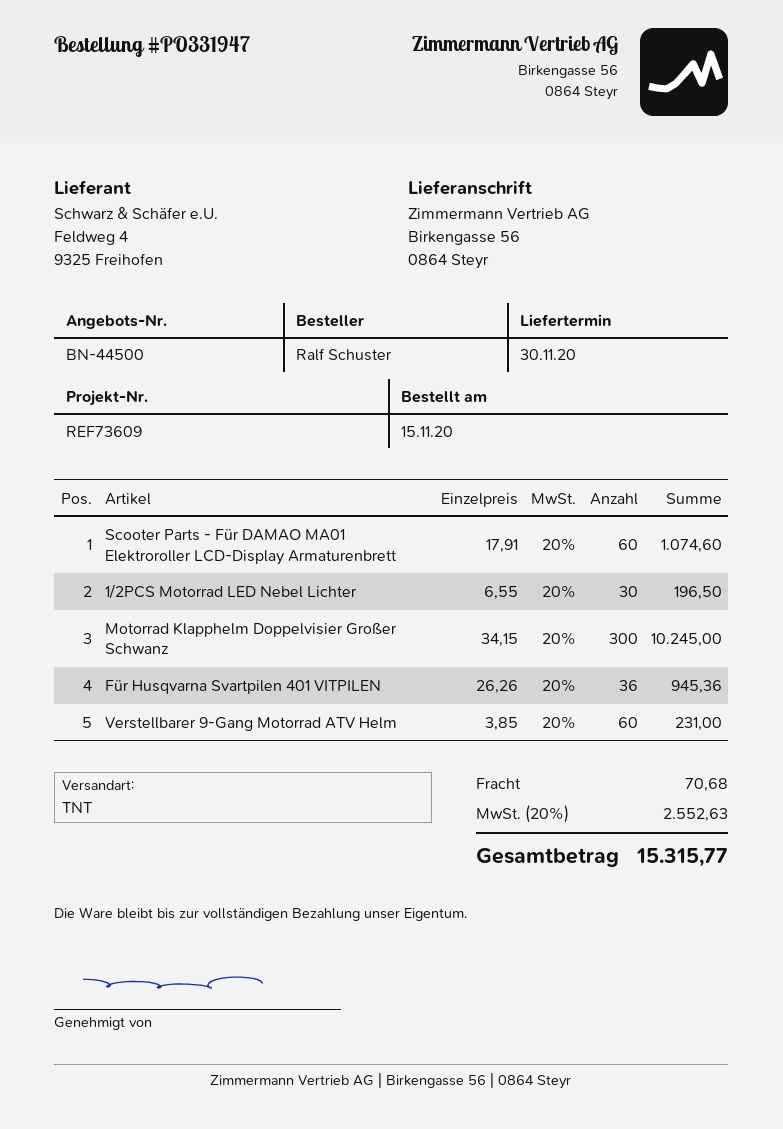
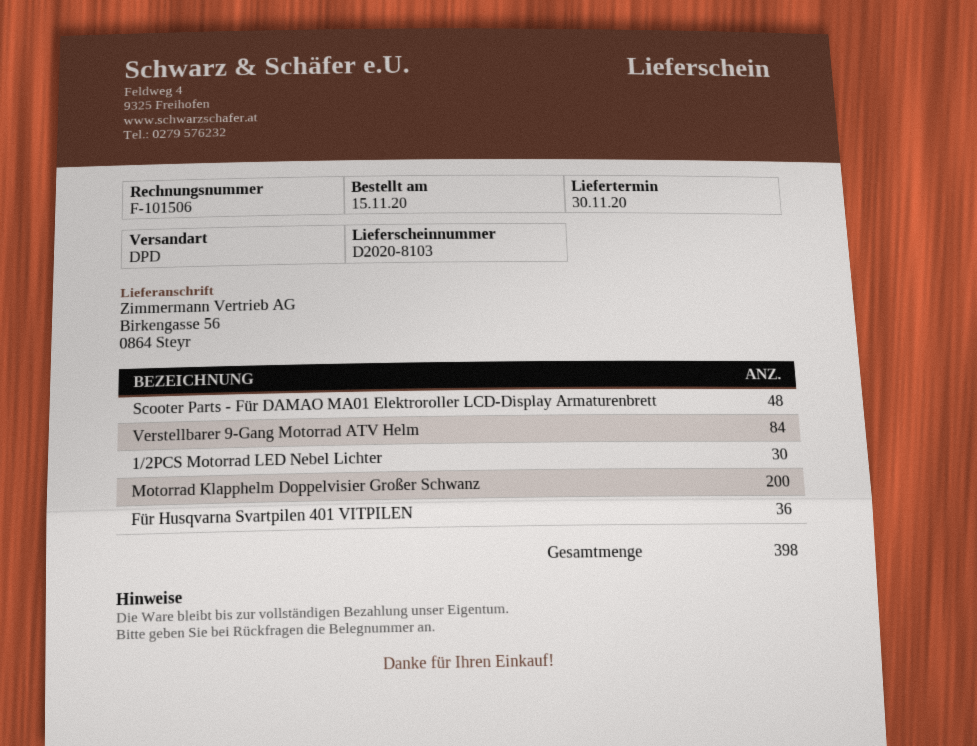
shipping method: TNT -> DPD
Scooter Parts - Für DAMAO MA01 Elektroroller LCD-Display Armaturenbrett: 60 -> 48
Motorrad Klapphelm Doppelvisier Großer Schwanz: 300 -> 200
Verstellbarer 9-Gang Motorrad ATV Helm: 60 -> 84

